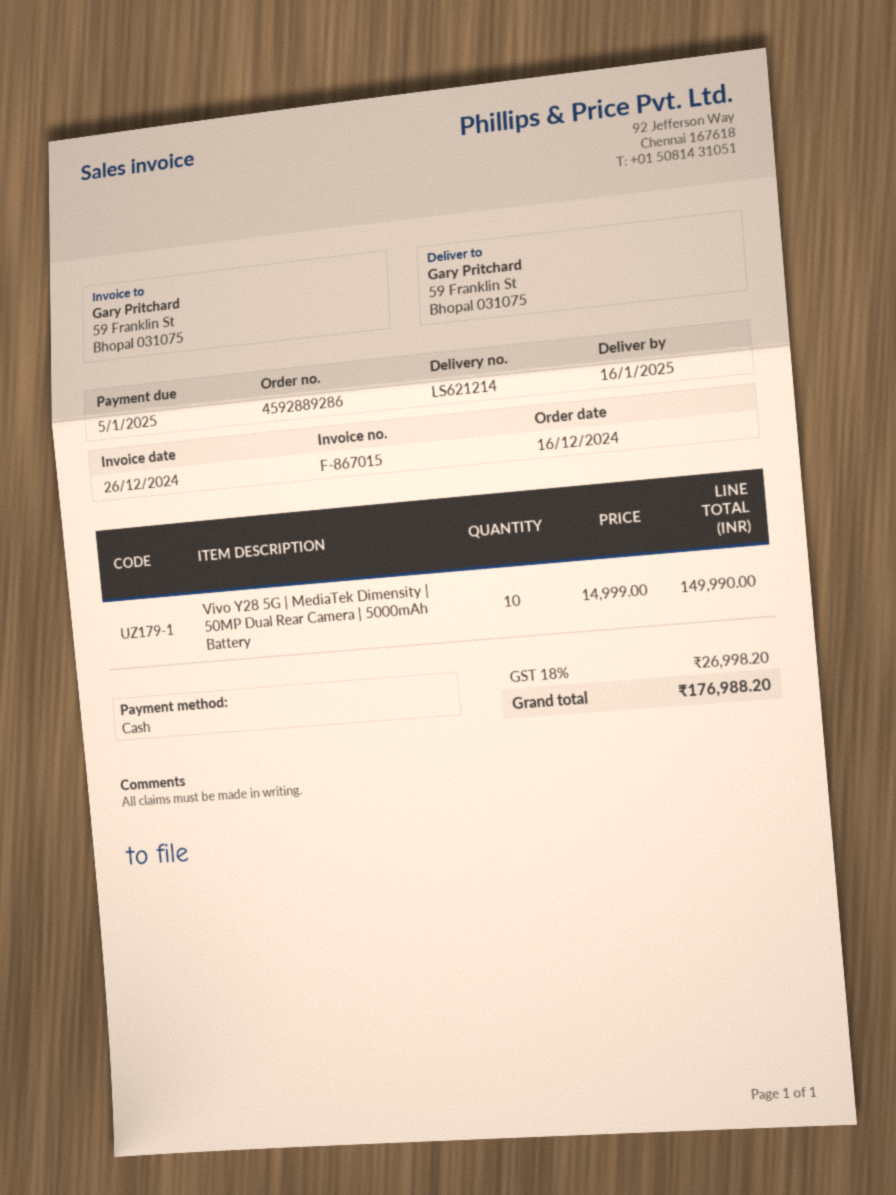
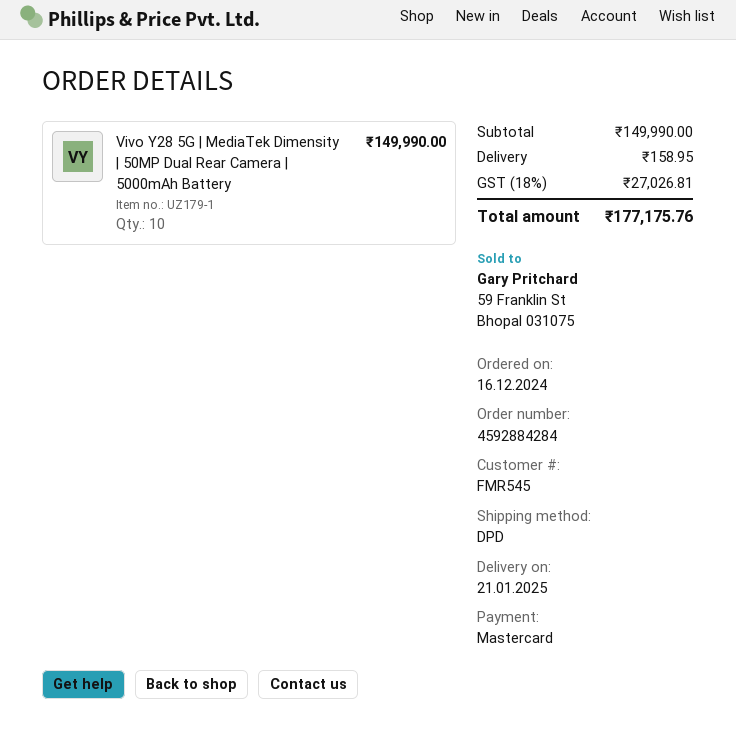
order number: 4592889286 -> 4592884284
delivery date: 2025-01-16 -> 2025-01-21
payment method: cash -> Mastercard
shipping: none -> 158.95
tax: 18% = 26998.20 -> 18% = 27026.81
total: 176988.20 -> 177175.76

